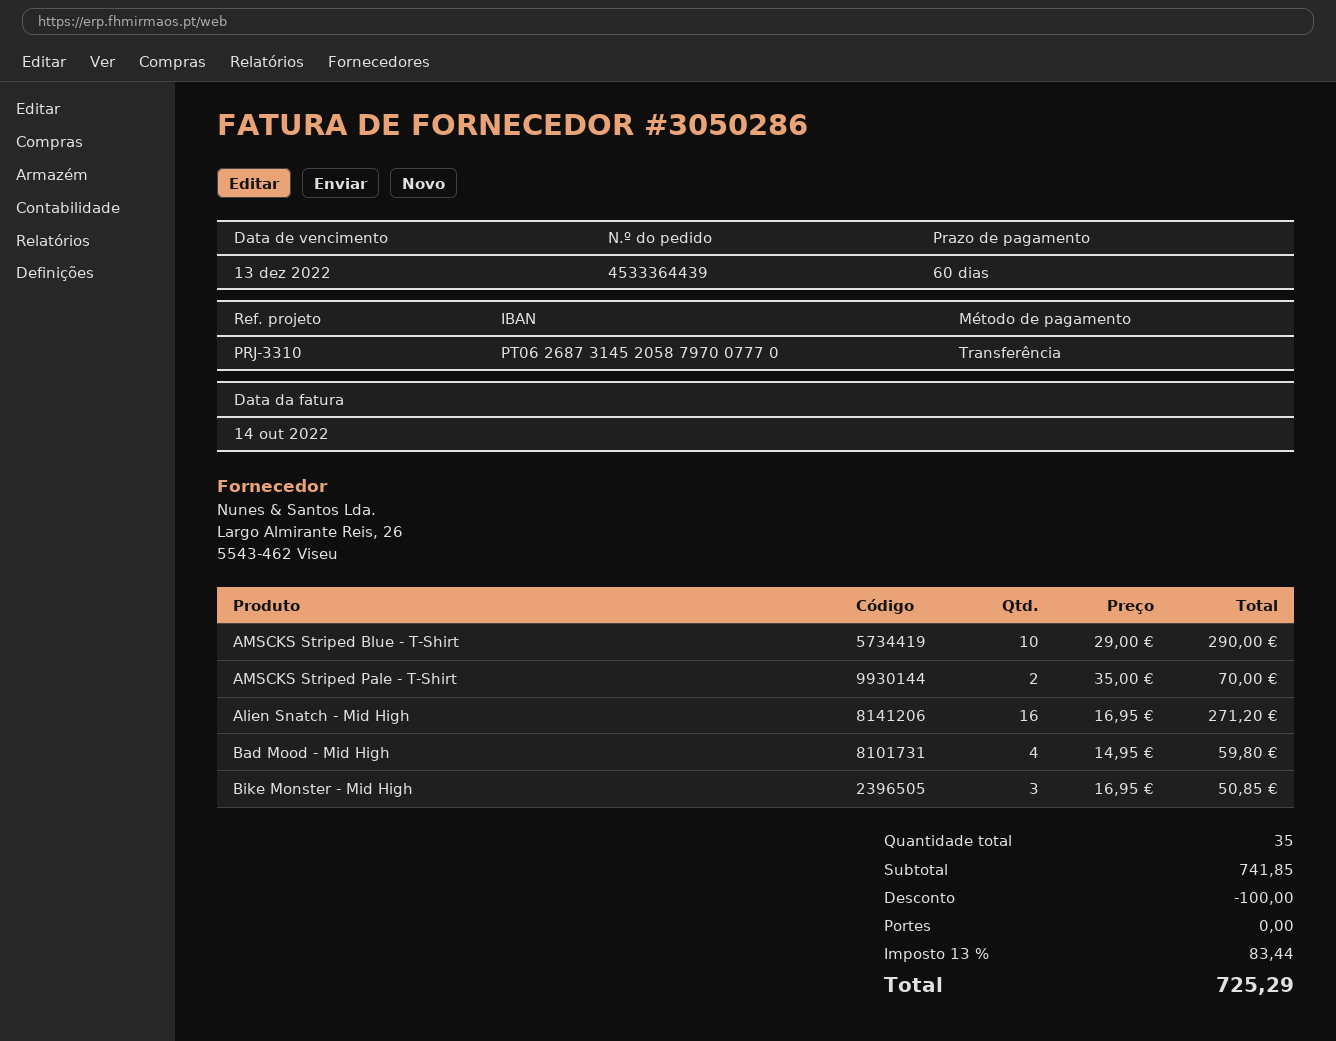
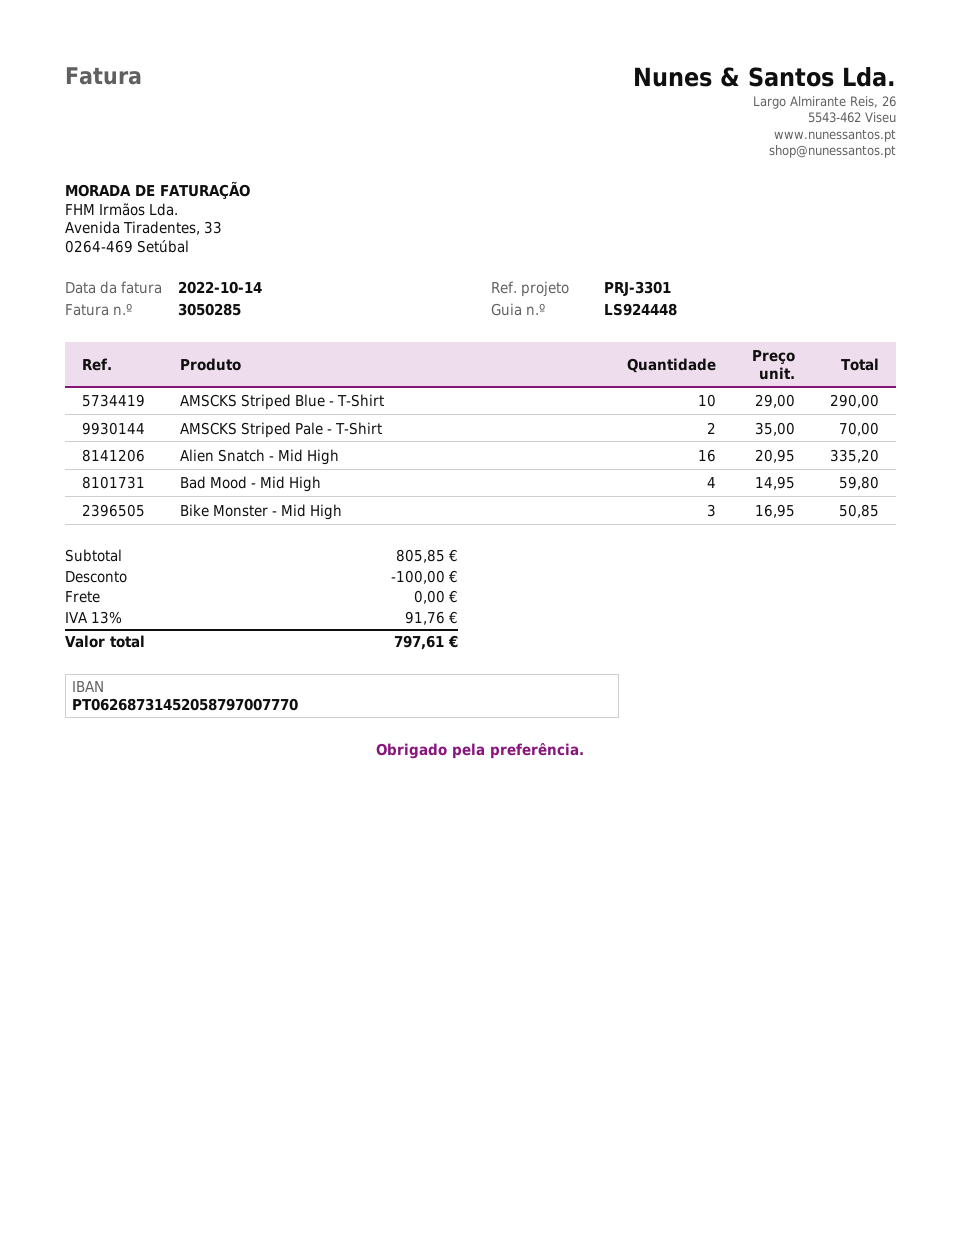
invoice number: 3050286 -> 3050285
reference: PRJ-3310 -> PRJ-3301
Alien Snatch - Mid High: 16 x 16.95 = 271.20 -> 16 x 20.95 = 335.20
subtotal: 741.85 -> 805.85
tax: 13% = 83.44 -> 13% = 91.76
total: 725.29 -> 797.61

